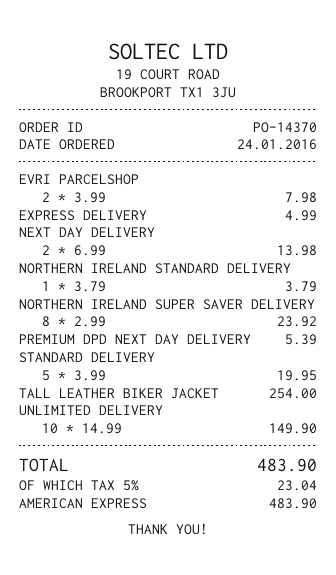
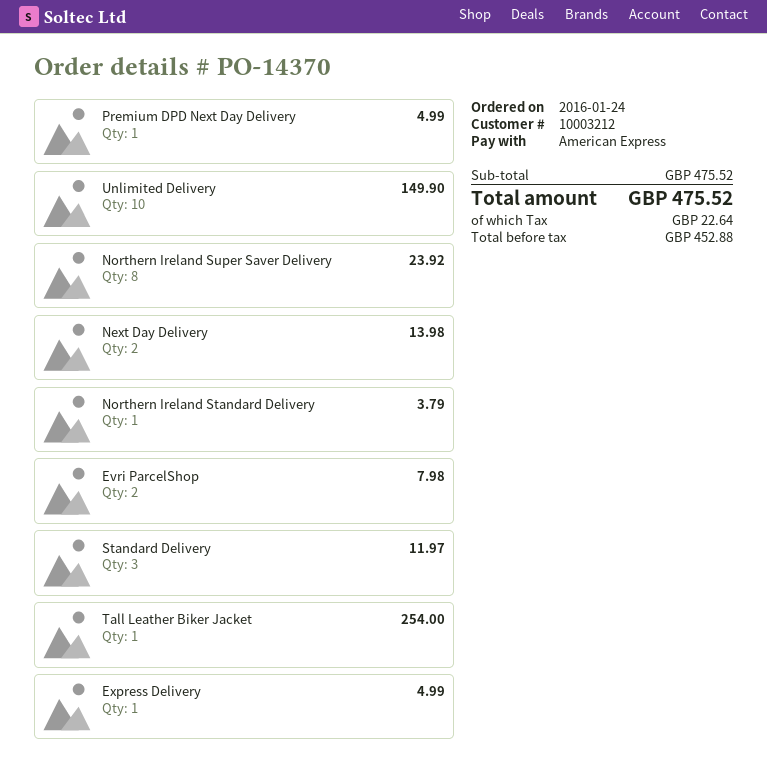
PREMIUM DPD NEXT DAY DELIVERY: 1 for 5.39 -> 1 for 4.99
STANDARD DELIVERY: 5 for 19.95 -> 3 for 11.97
tax: 23.04 -> 22.64
total: 483.90 -> 475.52

